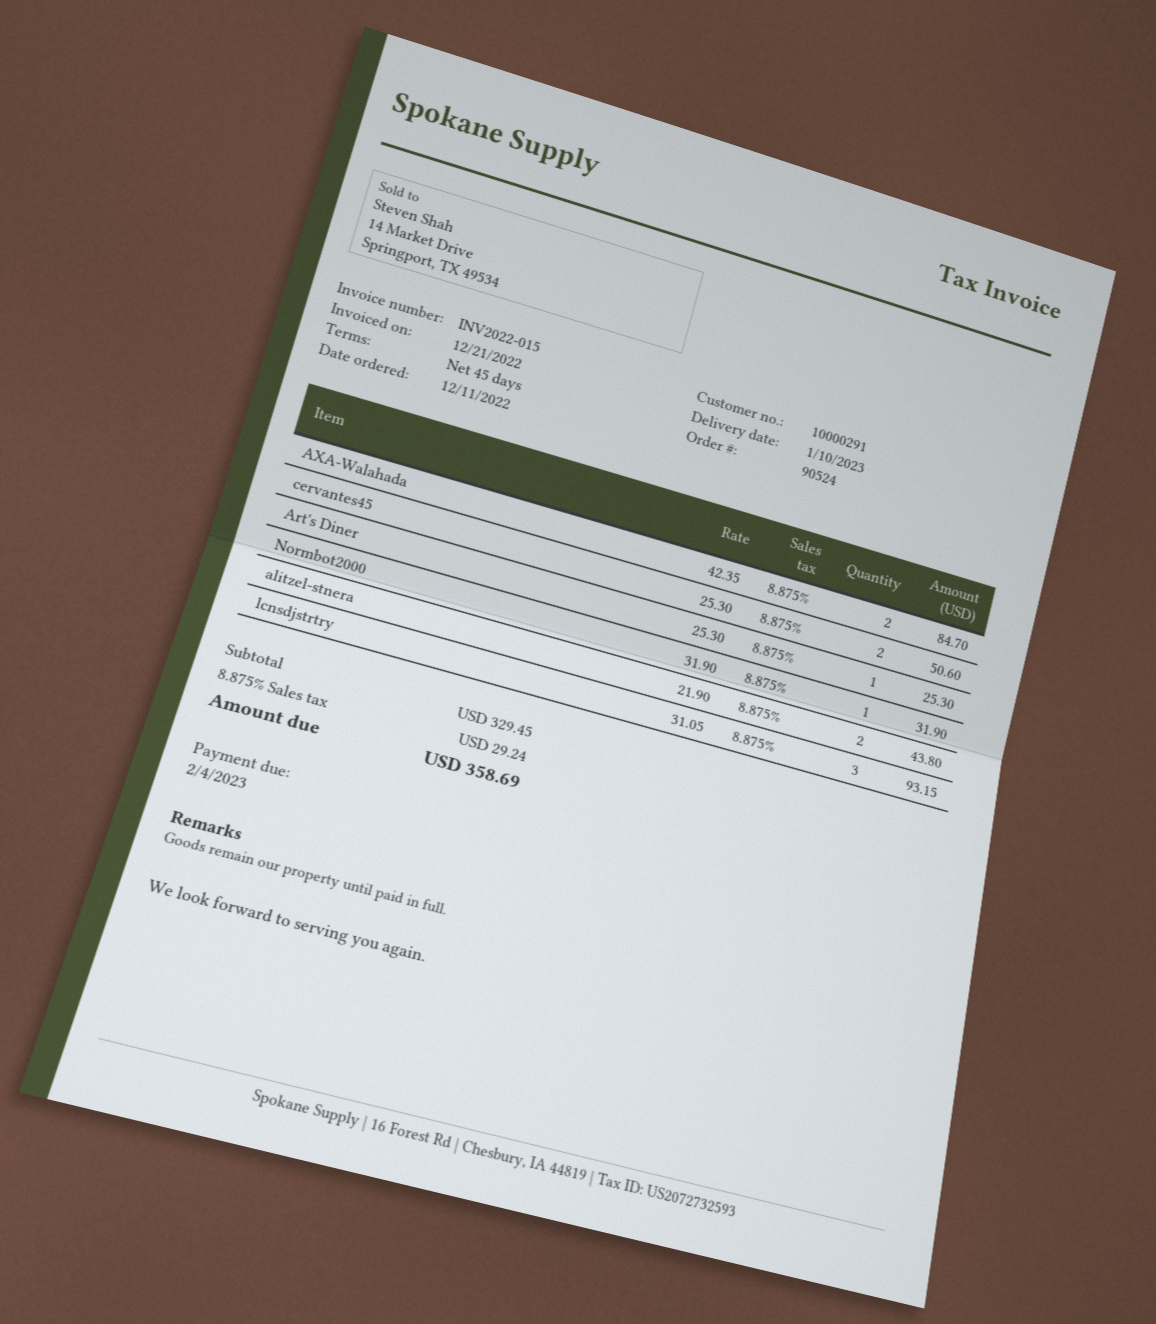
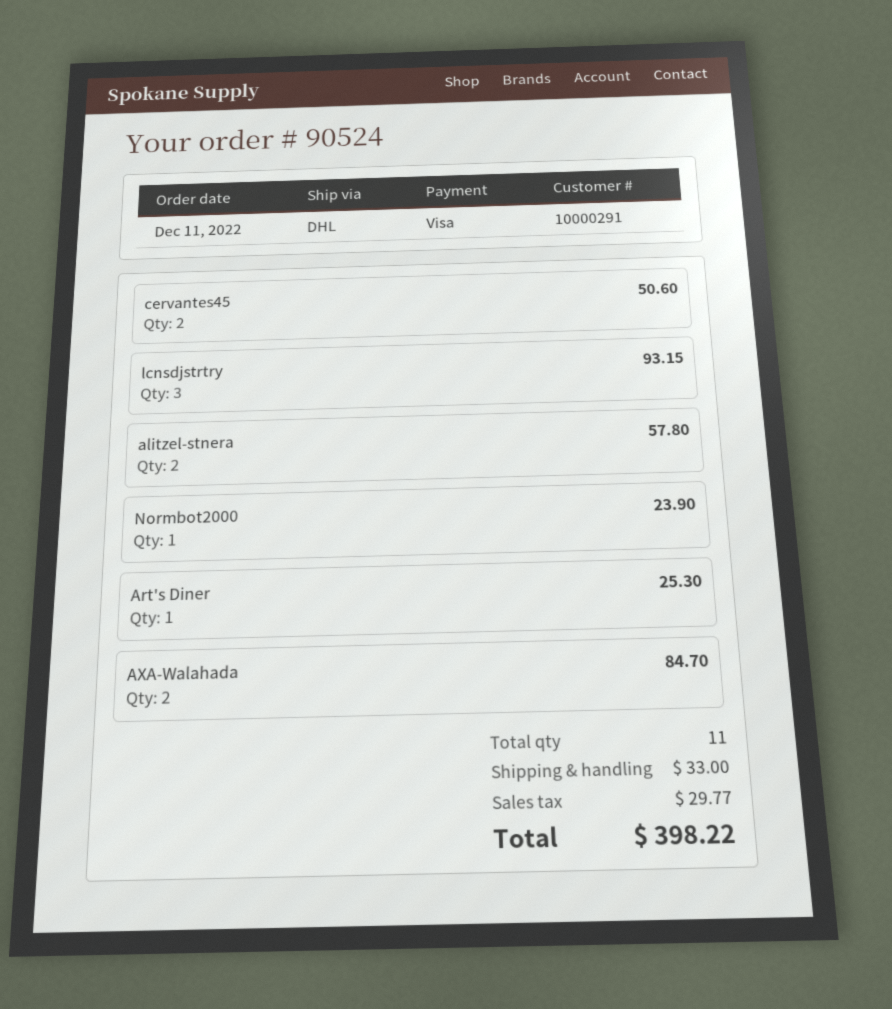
Normbot2000: 1 for 31.90 -> 1 for 23.90
alitzel-stnera: 2 for 43.80 -> 2 for 57.80
shipping: none -> 33.00
tax: 29.24 -> 29.77
total: 358.69 -> 398.22

